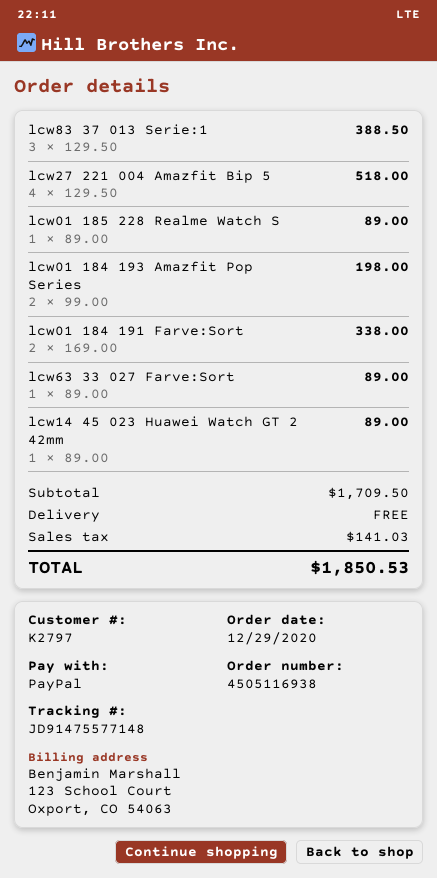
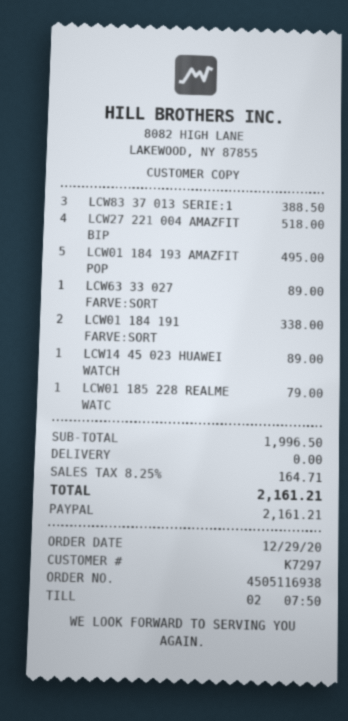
customer number: K2797 -> K7297
lcw01 185 228 Realme Watch S: 1 for 89.00 -> 1 for 79.00
lcw01 184 193 Amazfit Pop Series: 2 for 198.00 -> 5 for 495.00
subtotal: 1709.50 -> 1996.50
tax: 141.03 -> 164.71
total: 1850.53 -> 2161.21

